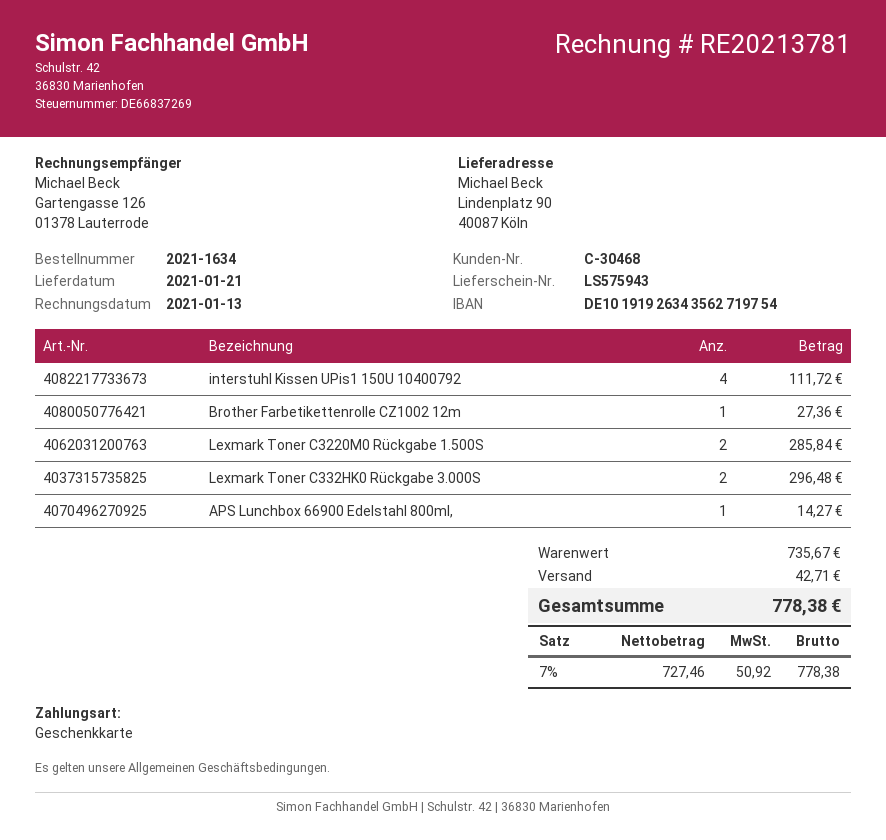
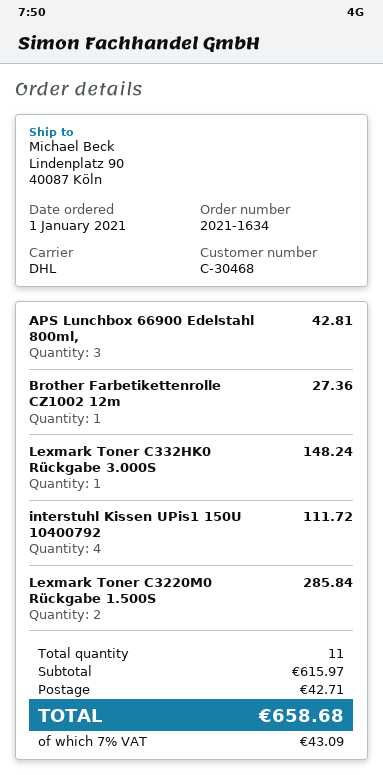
Lexmark Toner C332HK0 Rückgabe 3.000S: 2 for 296.48 -> 1 for 148.24
APS Lunchbox 66900 Edelstahl 800ml,: 1 for 14.27 -> 3 for 42.81
subtotal: 735.67 -> 615.97
tax: 7% = 50.92 -> 7% = 43.09
total: 778.38 -> 658.68

